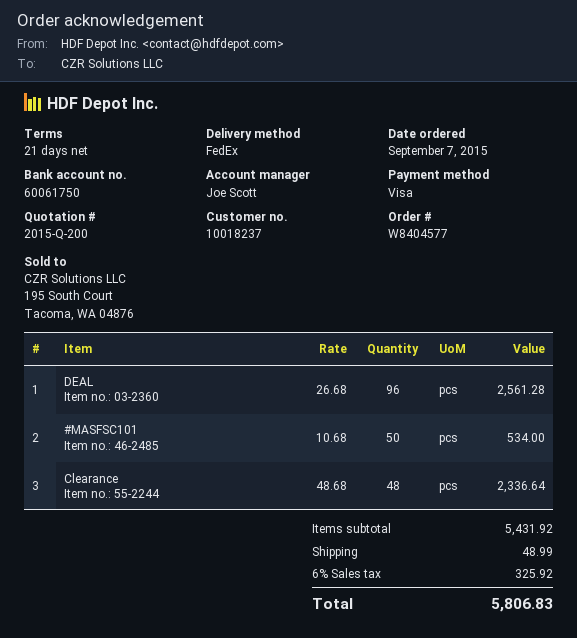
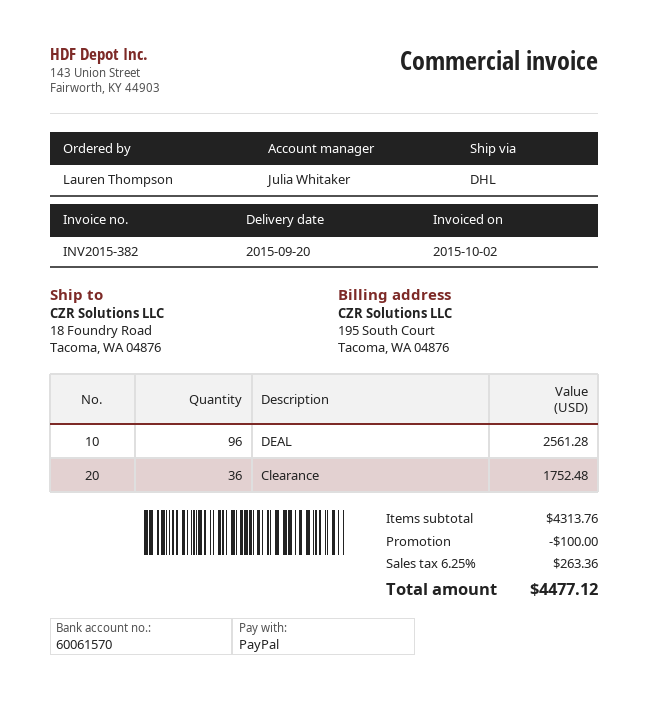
sales rep: Joe Scott -> Julia Whitaker
payment method: Visa -> PayPal
bank account: 60061750 -> 60061570
shipping method: FedEx -> DHL
#MASFSC101: 50 for 534.00 -> none
Clearance: 48 for 2336.64 -> 36 for 1752.48
subtotal: 5431.92 -> 4313.76
discount: none -> 100.00
shipping: 48.99 -> none
tax: 6% = 325.92 -> 6.25% = 263.36
total: 5806.83 -> 4477.12

